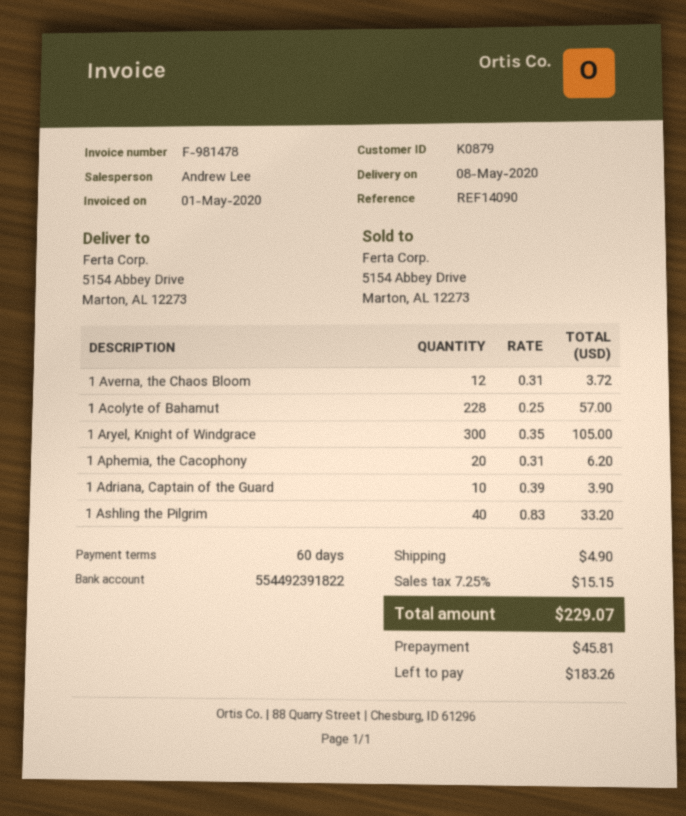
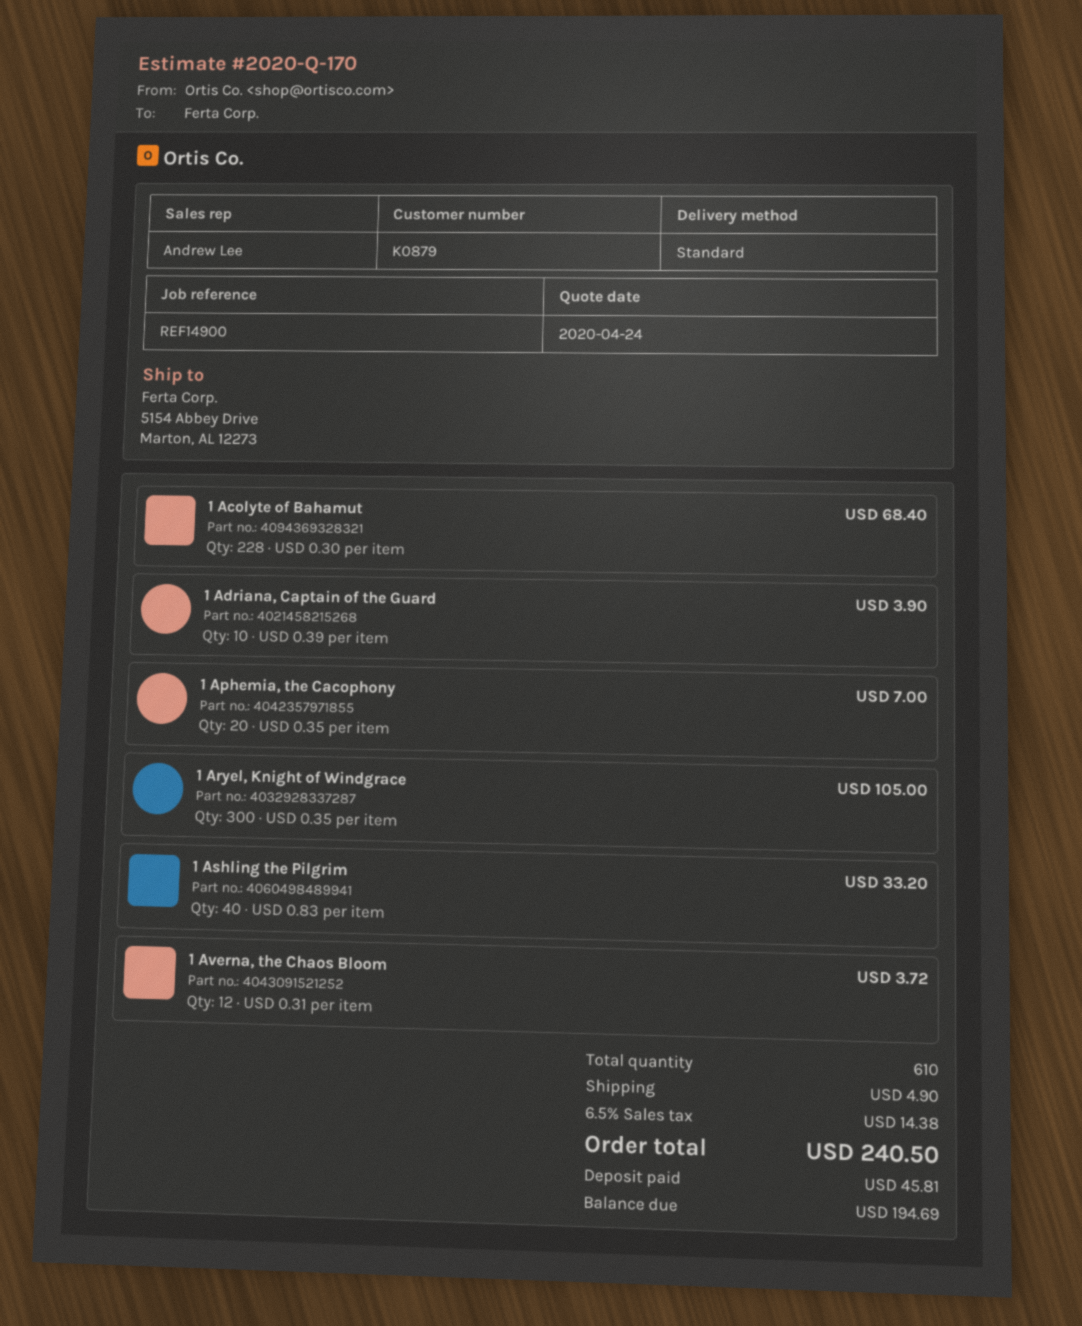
reference: REF14090 -> REF14900
1 Acolyte of Bahamut: 228 x 0.25 = 57.00 -> 228 x 0.30 = 68.40
1 Aphemia, the Cacophony: 20 x 0.31 = 6.20 -> 20 x 0.35 = 7.00
tax: 7.25% = 15.15 -> 6.5% = 14.38
total: 229.07 -> 240.50
balance: 183.26 -> 194.69

